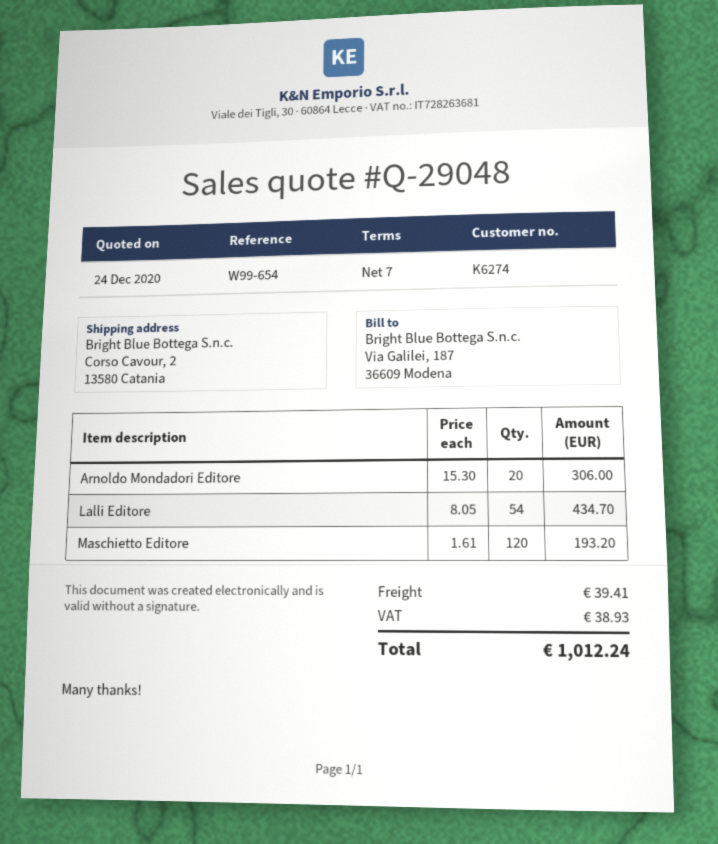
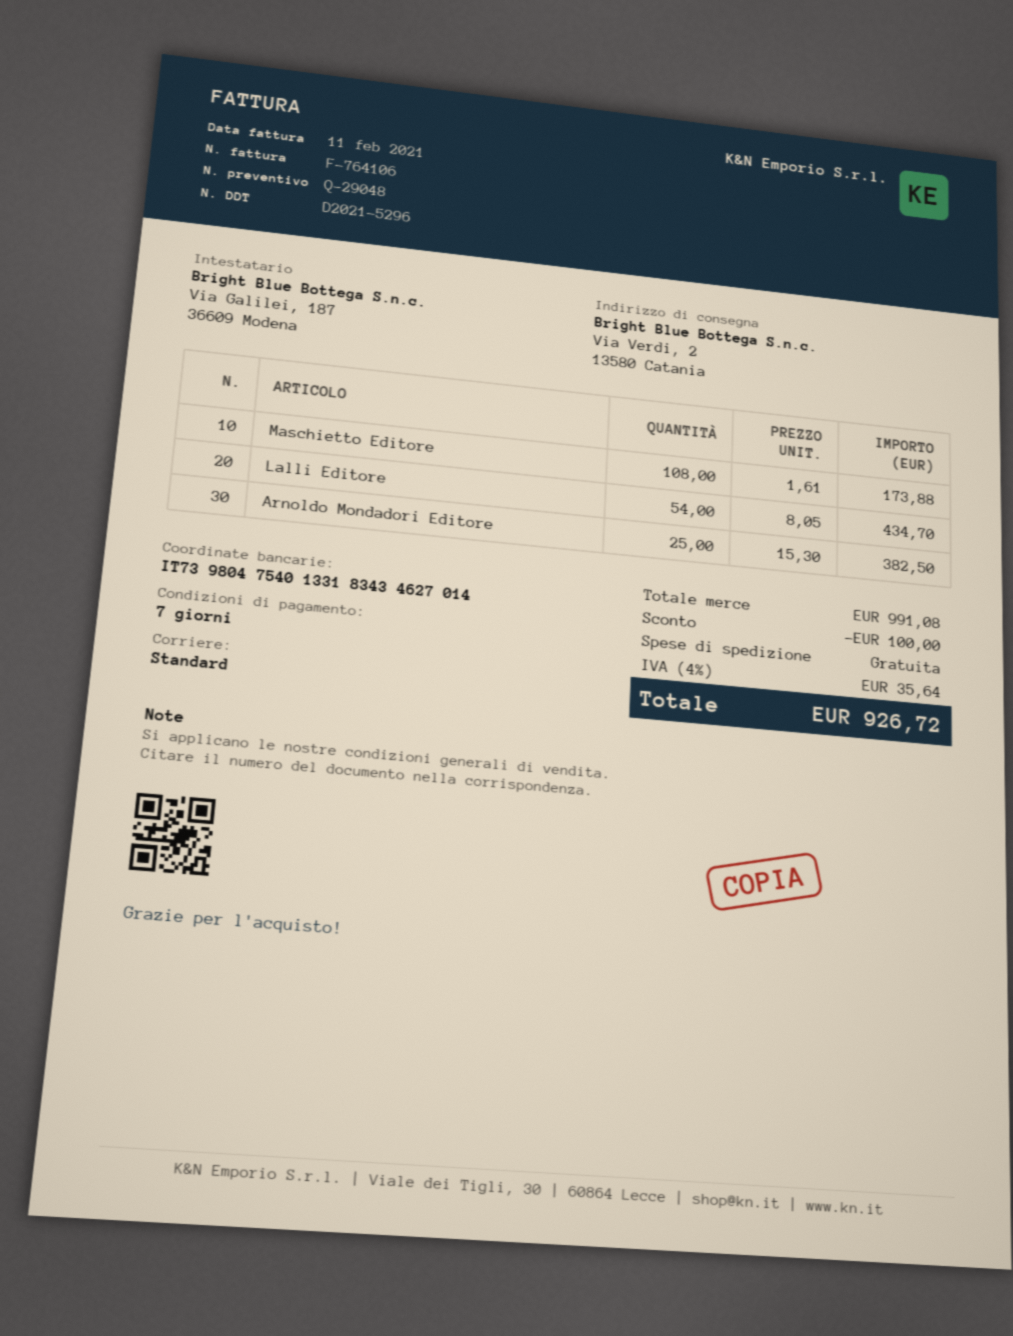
ship to: Corso Cavour, 2, 13580 Catania -> Via Verdi, 2, 13580 Catania
Arnoldo Mondadori Editore: 20 x 15.30 = 306.00 -> 25 x 15.30 = 382.50
Maschietto Editore: 120 x 1.61 = 193.20 -> 108 x 1.61 = 173.88
discount: none -> 100.00
shipping: 39.41 -> 0.00
tax: 38.93 -> 35.64
total: 1012.24 -> 926.72

